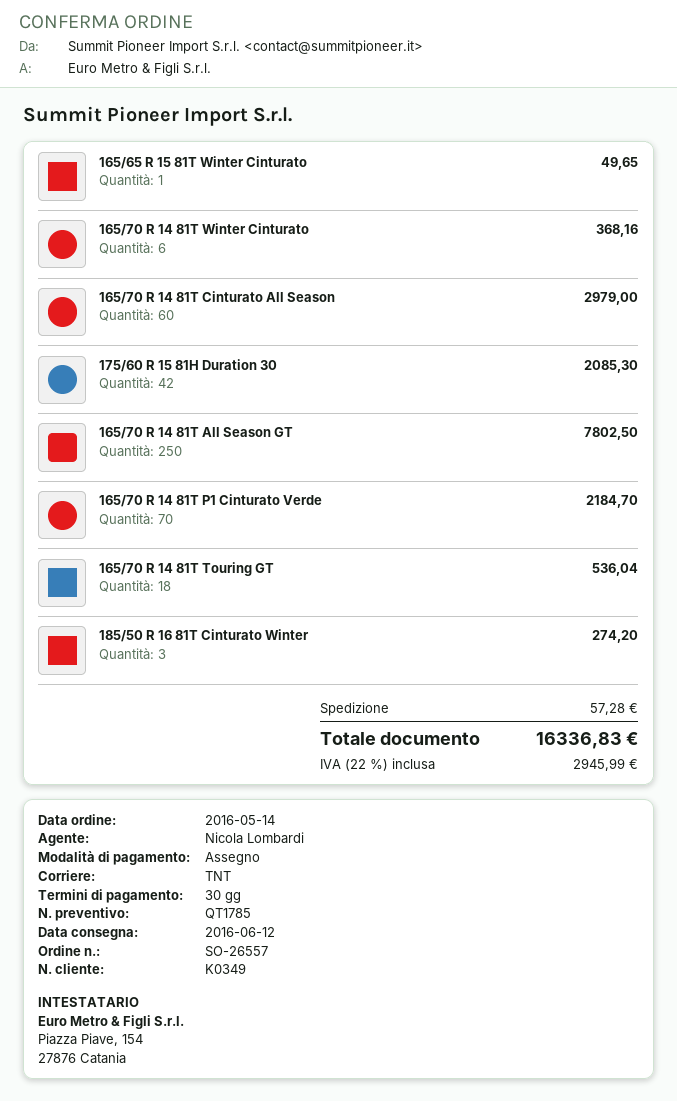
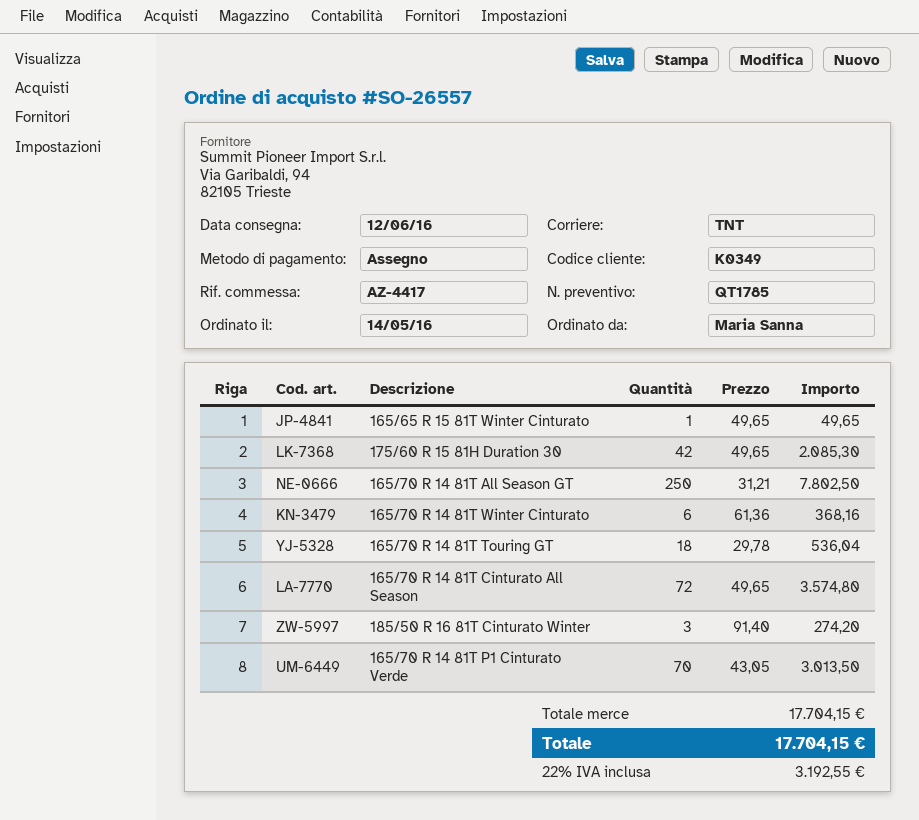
165/70 R 14 81T Cinturato All Season: 60 for 2979.00 -> 72 for 3574.80
165/70 R 14 81T P1 Cinturato Verde: 70 for 2184.70 -> 70 for 3013.50
shipping: 57.28 -> none
tax: 22% = 2945.99 -> 22% = 3192.55
total: 16336.83 -> 17704.15

